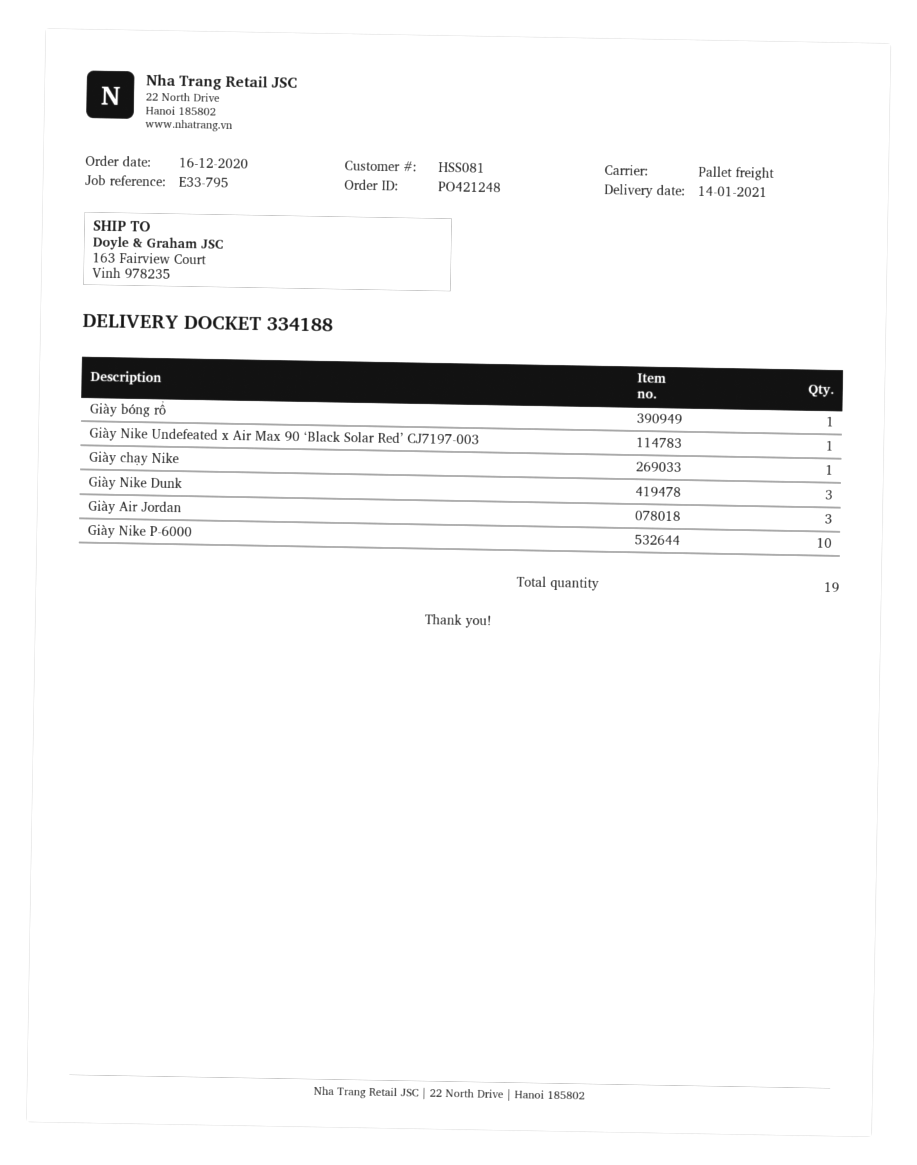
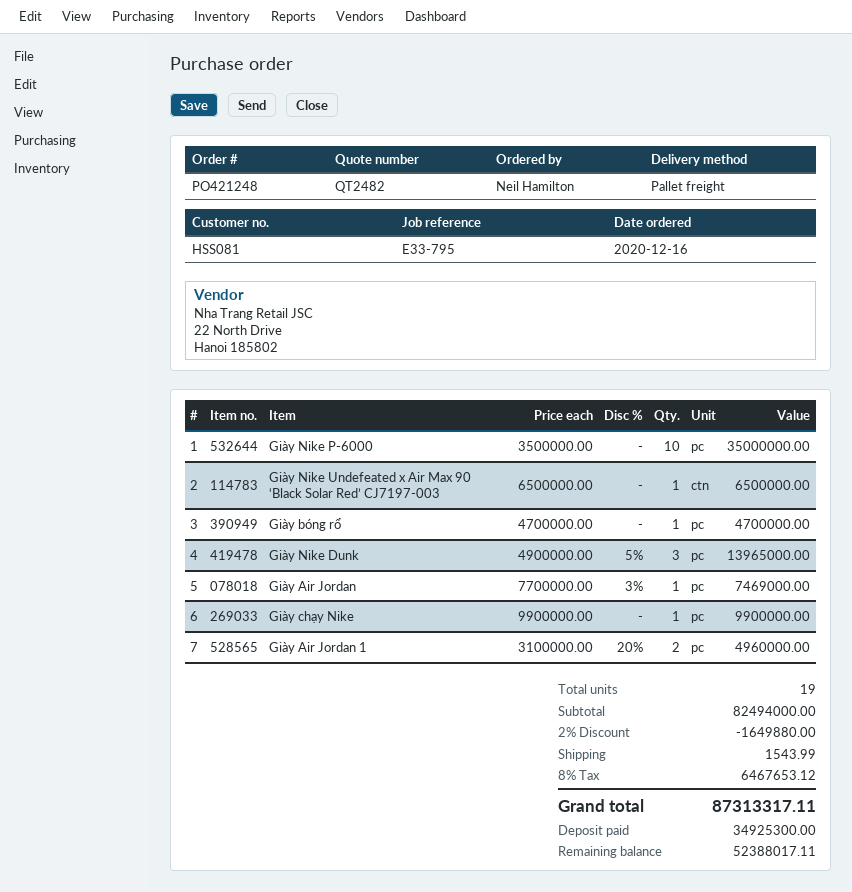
Giày Air Jordan: 3 -> 1
Giày Air Jordan 1: none -> 2

